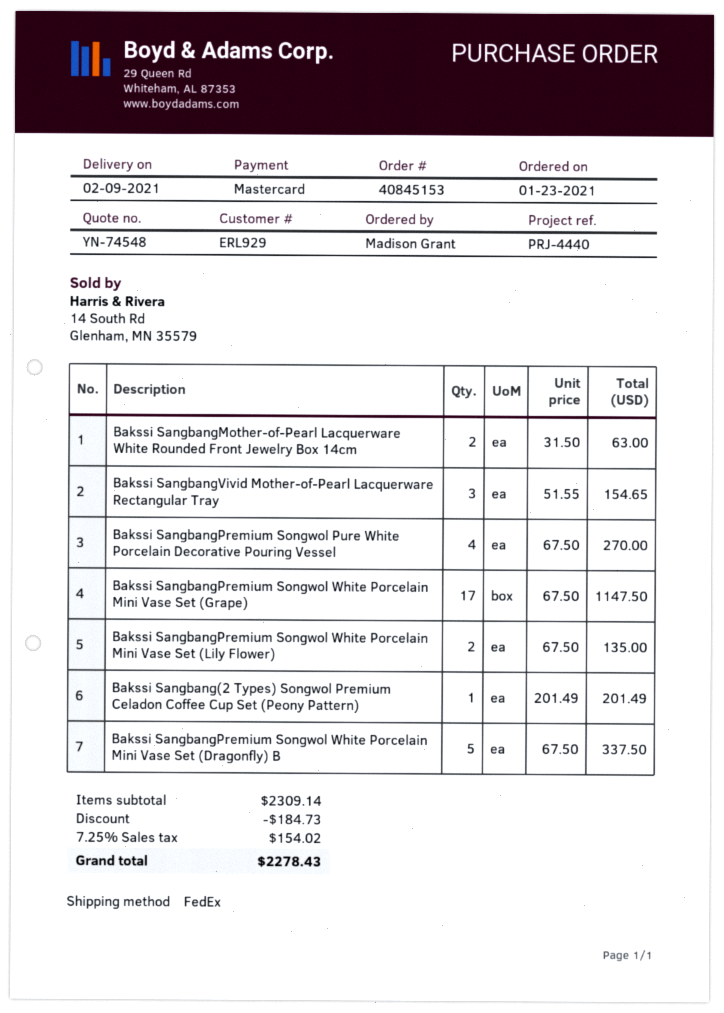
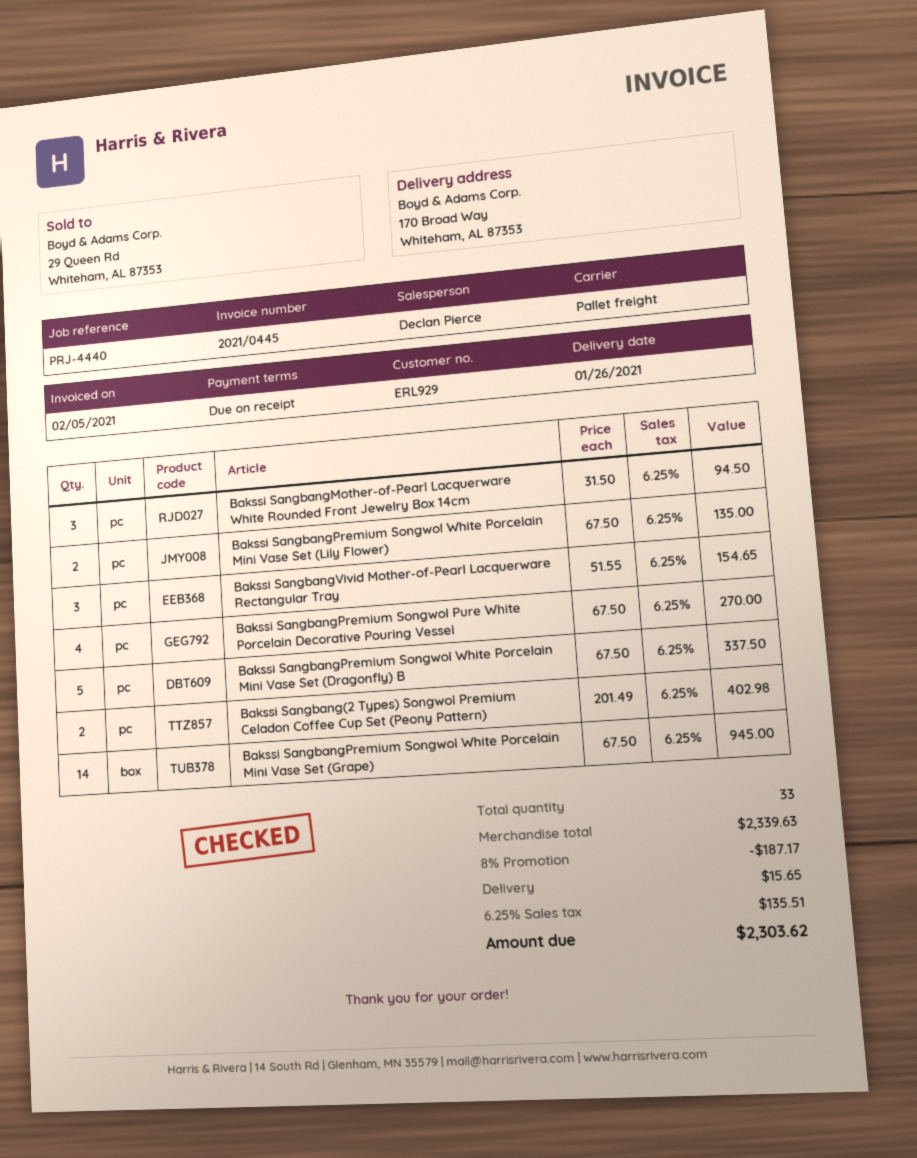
delivery date: 2021-02-09 -> 2021-01-26
shipping method: FedEx -> pallet freight
Bakssi SangbangMother-of-Pearl Lacquerware White Rounded Front Jewelry Box 14cm: 2 x 31.50 = 63.00 -> 3 x 31.50 = 94.50
Bakssi SangbangPremium Songwol White Porcelain Mini Vase Set (Grape): 17 x 67.50 = 1147.50 -> 14 x 67.50 = 945.00
Bakssi Sangbang(2 Types) Songwol Premium Celadon Coffee Cup Set (Peony Pattern): 1 x 201.49 = 201.49 -> 2 x 201.49 = 402.98
subtotal: 2309.14 -> 2339.63
discount: 184.73 -> 187.17
shipping: none -> 15.65
tax: 7.25% = 154.02 -> 6.25% = 135.51
total: 2278.43 -> 2303.62

